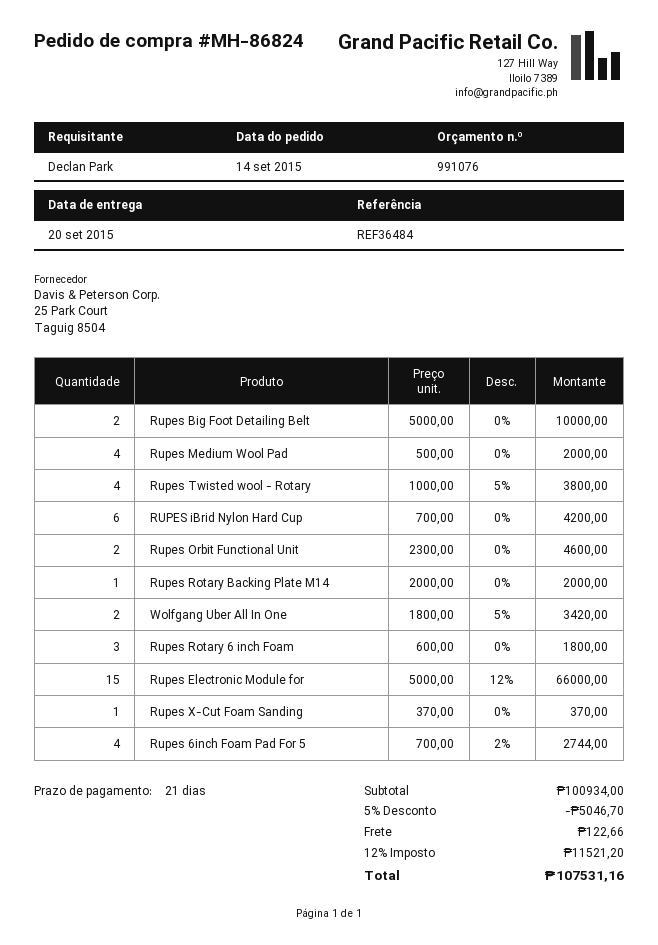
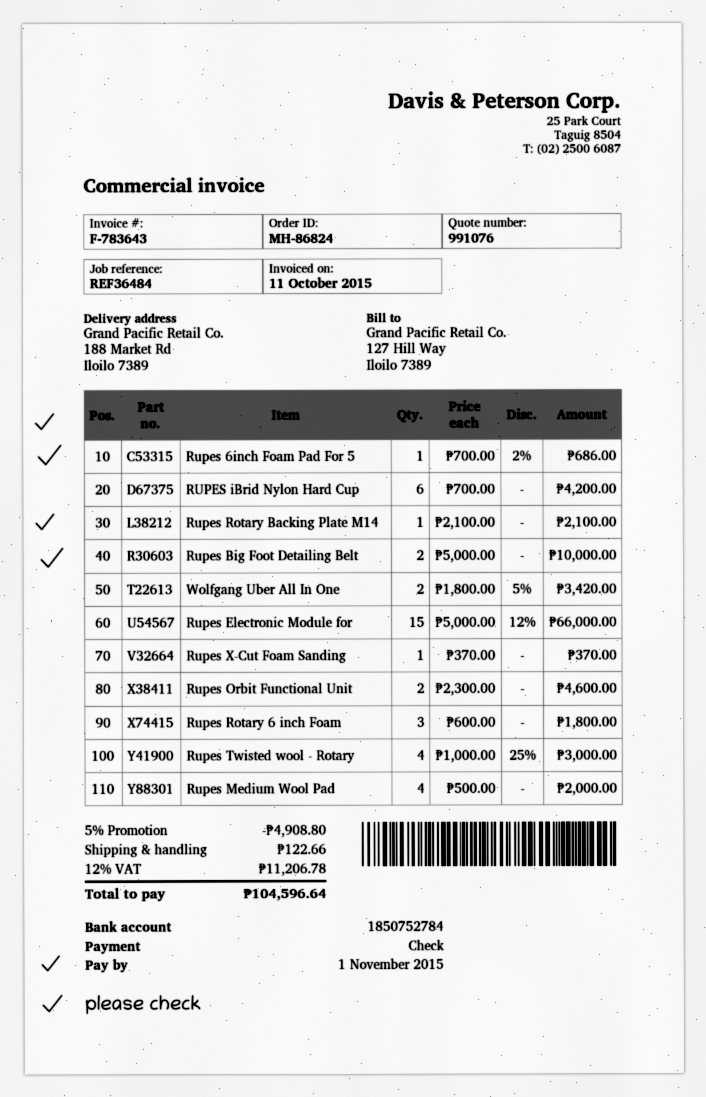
Rupes Twisted wool - Rotary: 4 x 1000.00 - 5% = 3800.00 -> 4 x 1000.00 - 25% = 3000.00
Rupes Rotary Backing Plate M14: 1 x 2000.00 = 2000.00 -> 1 x 2100.00 = 2100.00
Rupes 6inch Foam Pad For 5: 4 x 700.00 - 2% = 2744.00 -> 1 x 700.00 - 2% = 686.00
discount: 5% = 5046.70 -> 5% = 4908.80
tax: 12% = 11521.20 -> 12% = 11206.78
total: 107531.16 -> 104596.64

